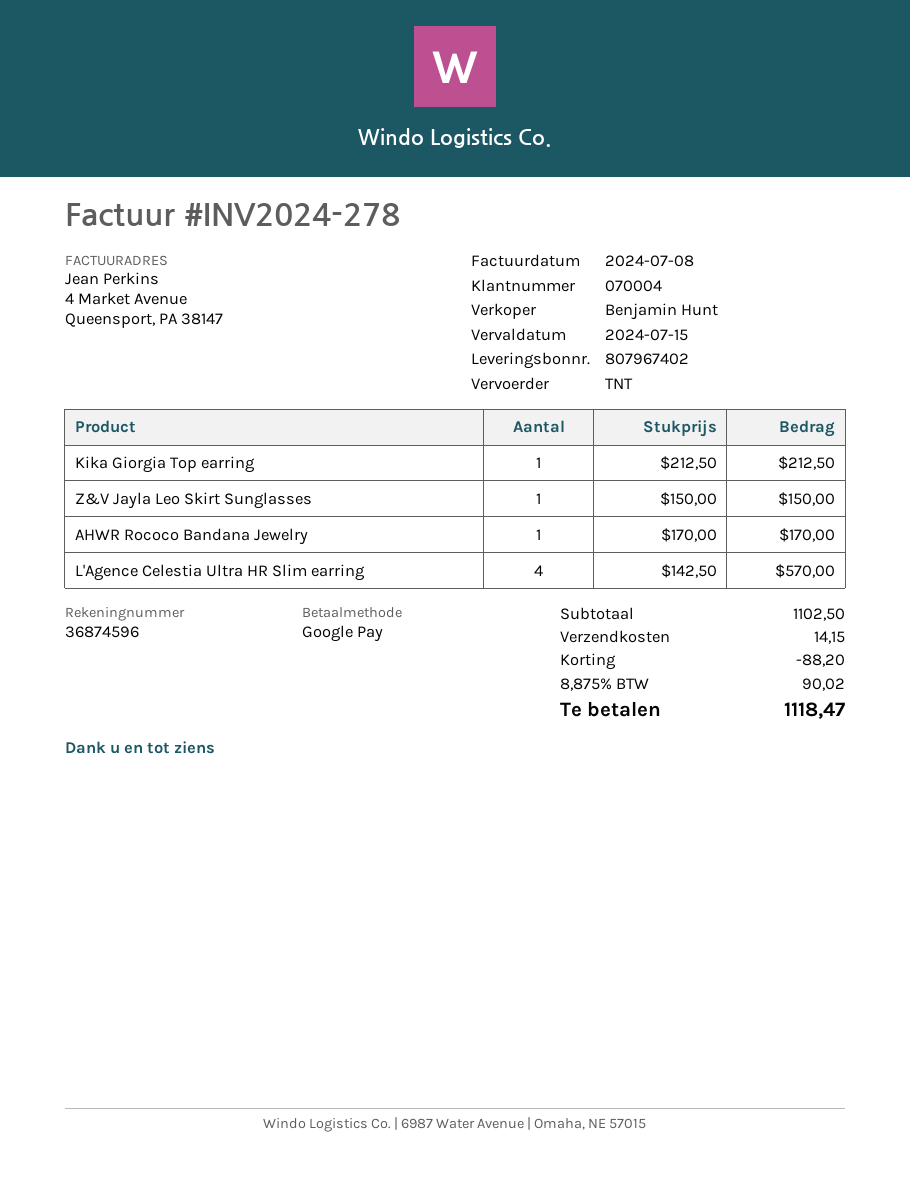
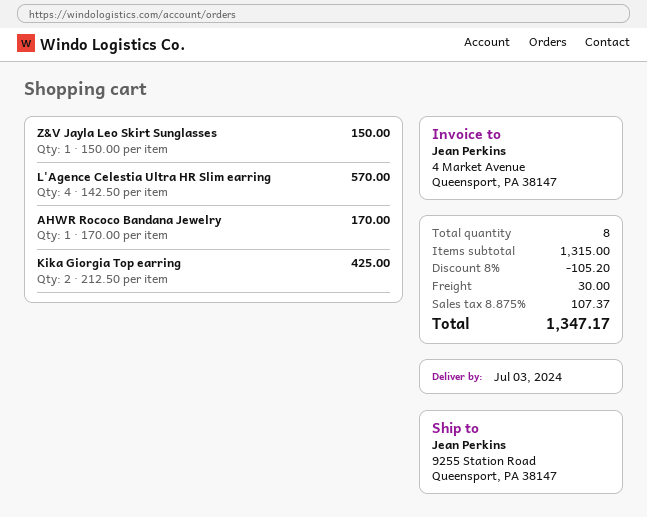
Kika Giorgia Top earring: 1 x 212.50 = 212.50 -> 2 x 212.50 = 425.00
subtotal: 1102.50 -> 1315.00
discount: 88.20 -> 105.20
shipping: 14.15 -> 30.00
tax: 8.875% = 90.02 -> 8.875% = 107.37
total: 1118.47 -> 1347.17

